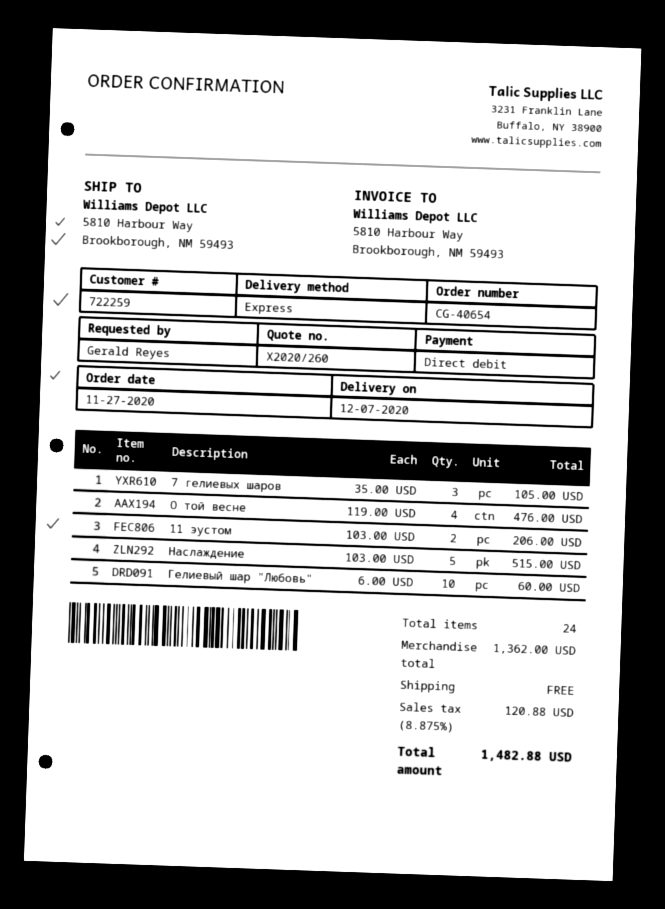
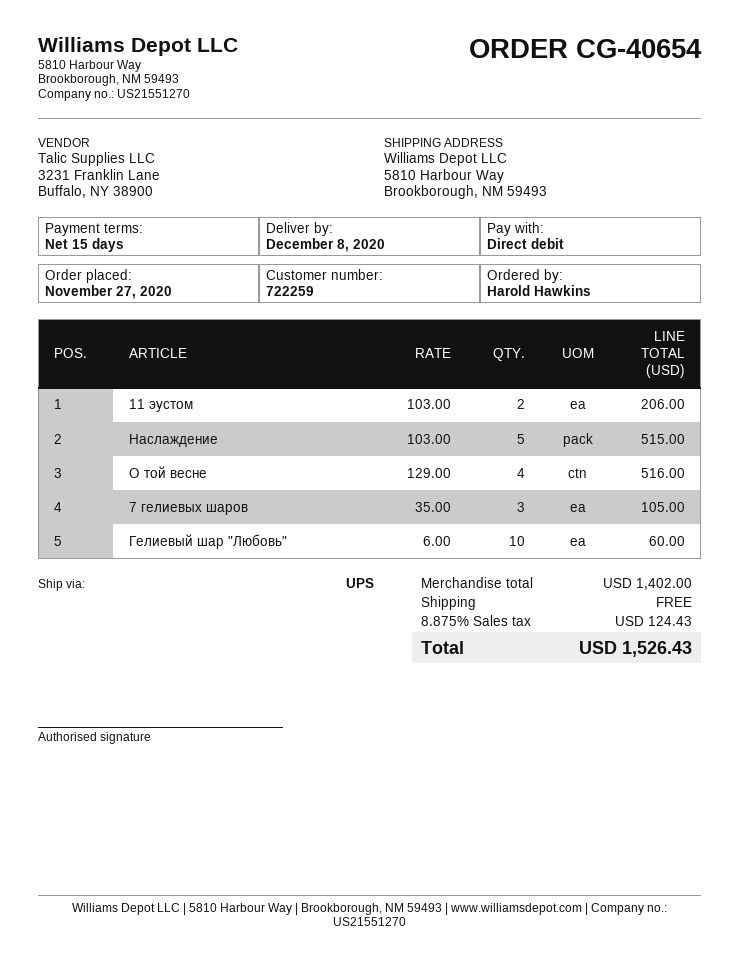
delivery date: 2020-12-07 -> 2020-12-08
ordered by: Gerald Reyes -> Harold Hawkins
shipping method: express -> UPS
О той весне: 4 x 119.00 = 476.00 -> 4 x 129.00 = 516.00
subtotal: 1362.00 -> 1402.00
tax: 8.875% = 120.88 -> 8.875% = 124.43
total: 1482.88 -> 1526.43

